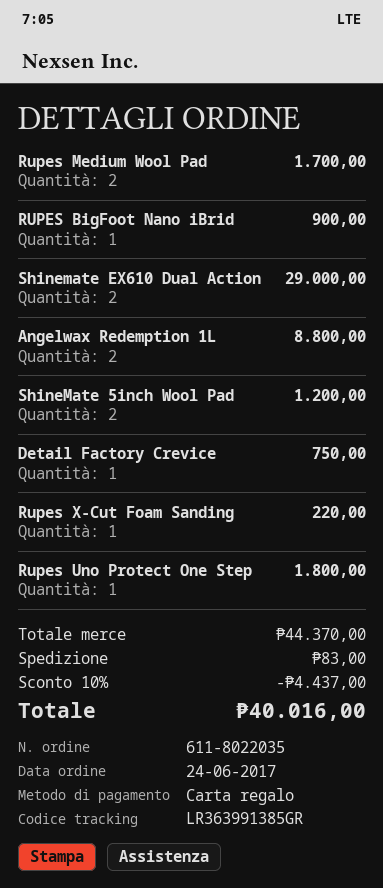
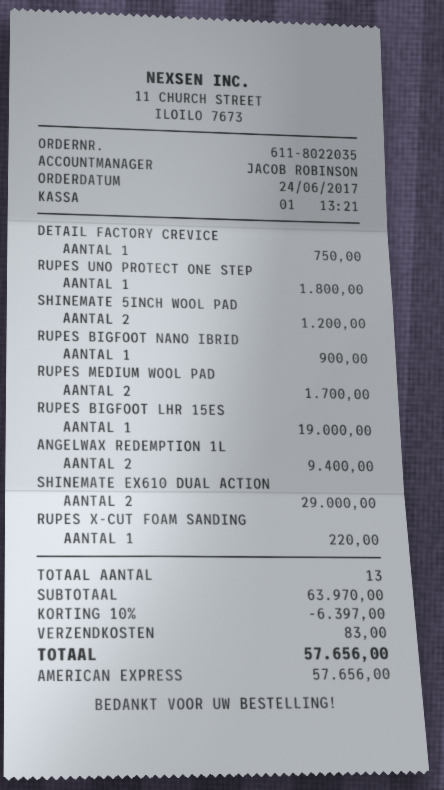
payment method: gift card -> American Express
Angelwax Redemption 1L: 2 for 8800.00 -> 2 for 9400.00
RUPES BIGFOOT LHR 15ES: none -> 1 for 19000.00
subtotal: 44370.00 -> 63970.00
discount: 10% = 4437.00 -> 10% = 6397.00
total: 40016.00 -> 57656.00

